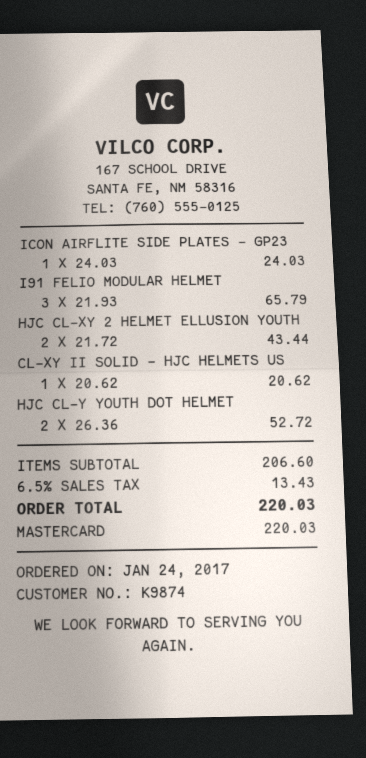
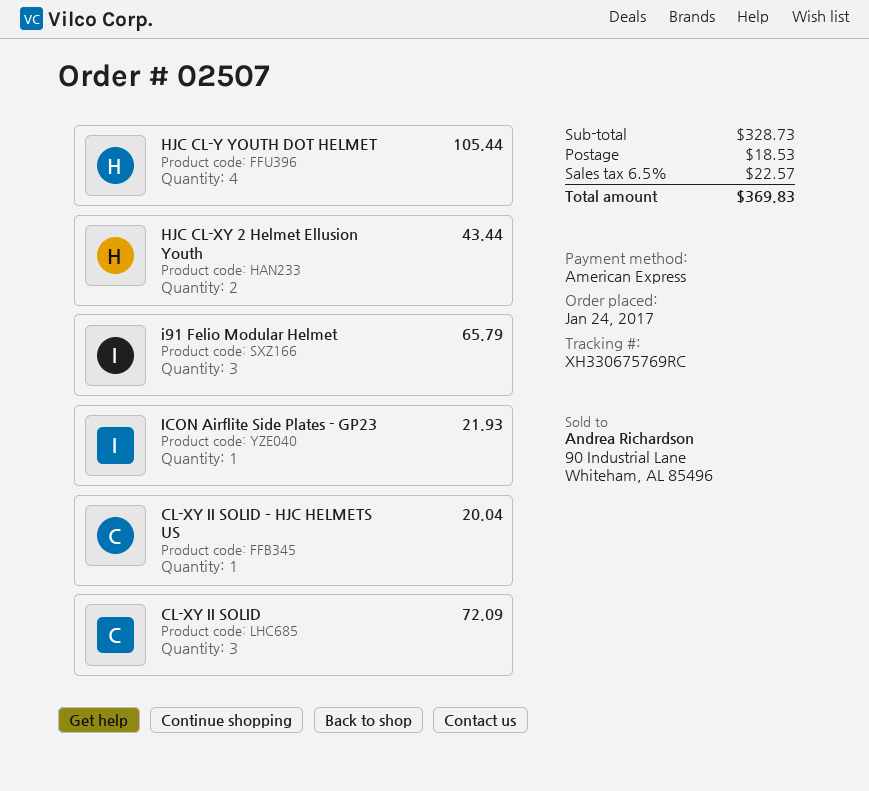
payment method: Mastercard -> American Express
ICON AIRFLITE SIDE PLATES - GP23: 1 for 24.03 -> 1 for 21.93
CL-XY II SOLID – HJC HELMETS US: 1 for 20.62 -> 1 for 20.04
HJC CL-Y YOUTH DOT HELMET: 2 for 52.72 -> 4 for 105.44
CL-XY II SOLID: none -> 3 for 72.09
subtotal: 206.60 -> 328.73
shipping: none -> 18.53
tax: 6.5% = 13.43 -> 6.5% = 22.57
total: 220.03 -> 369.83

